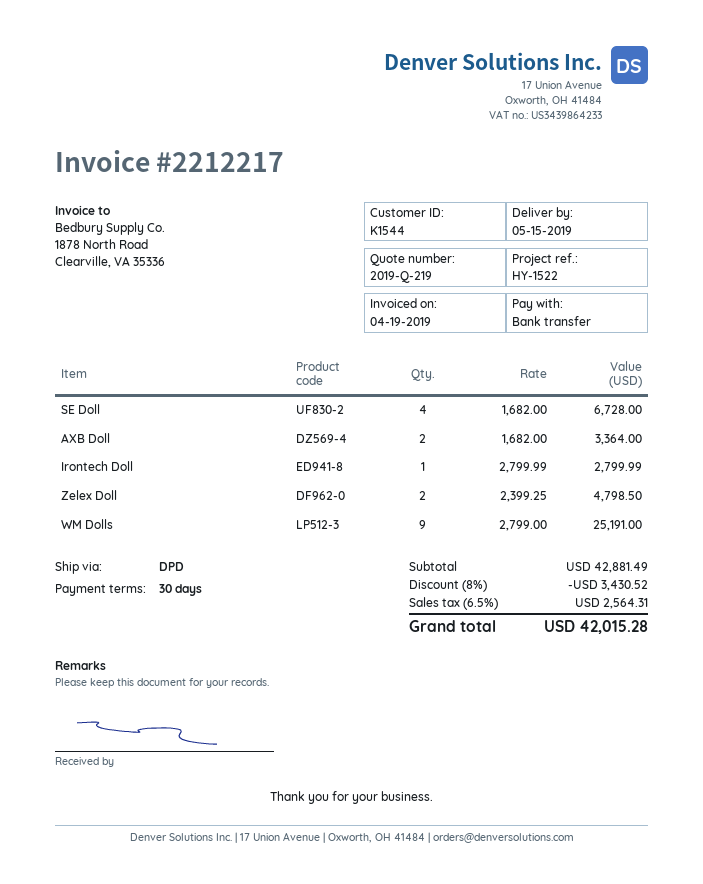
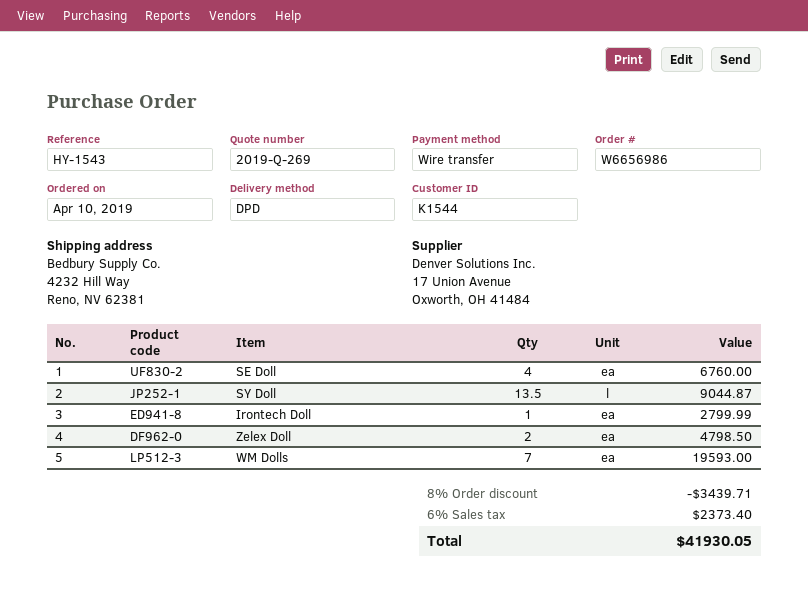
quote number: 2019-Q-219 -> 2019-Q-269
reference: HY-1522 -> HY-1543
SE Doll: 4 for 6728.00 -> 4 for 6760.00
AXB Doll: 2 for 3364.00 -> none
WM Dolls: 9 for 25191.00 -> 7 for 19593.00
SY Doll: none -> 13.5 for 9044.87
discount: 8% = 3430.52 -> 8% = 3439.71
tax: 6.5% = 2564.31 -> 6% = 2373.40
total: 42015.28 -> 41930.05

